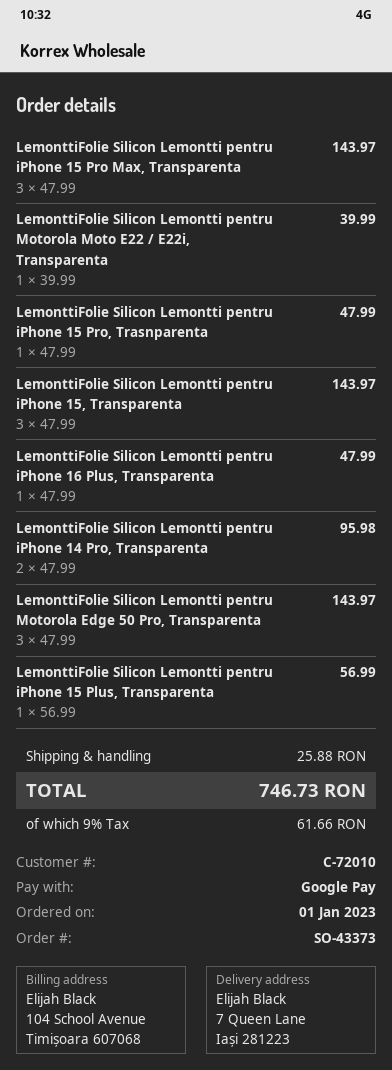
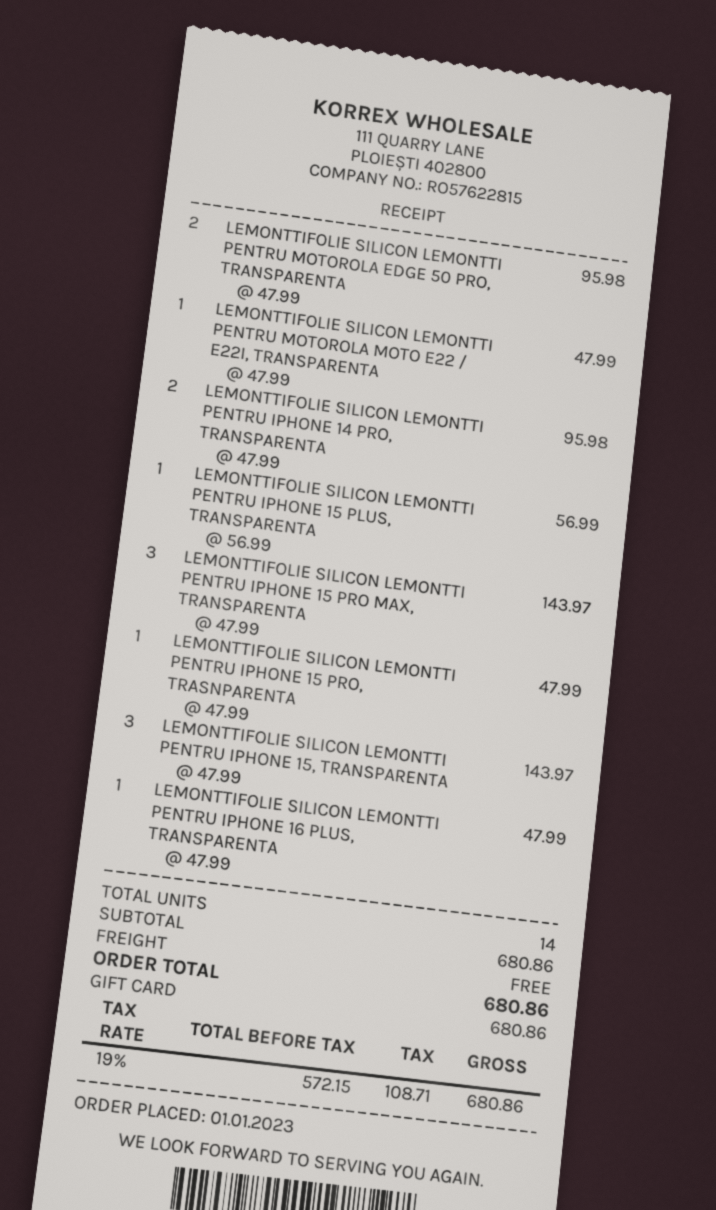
payment method: Google Pay -> gift card
LemonttiFolie Silicon Lemontti pentru Motorola Moto E22 / E22i, Transparenta: 1 x 39.99 = 39.99 -> 1 x 47.99 = 47.99
LemonttiFolie Silicon Lemontti pentru Motorola Edge 50 Pro, Transparenta: 3 x 47.99 = 143.97 -> 2 x 47.99 = 95.98
shipping: 25.88 -> 0.00
tax: 9% = 61.66 -> 19% = 108.71
total: 746.73 -> 680.86

